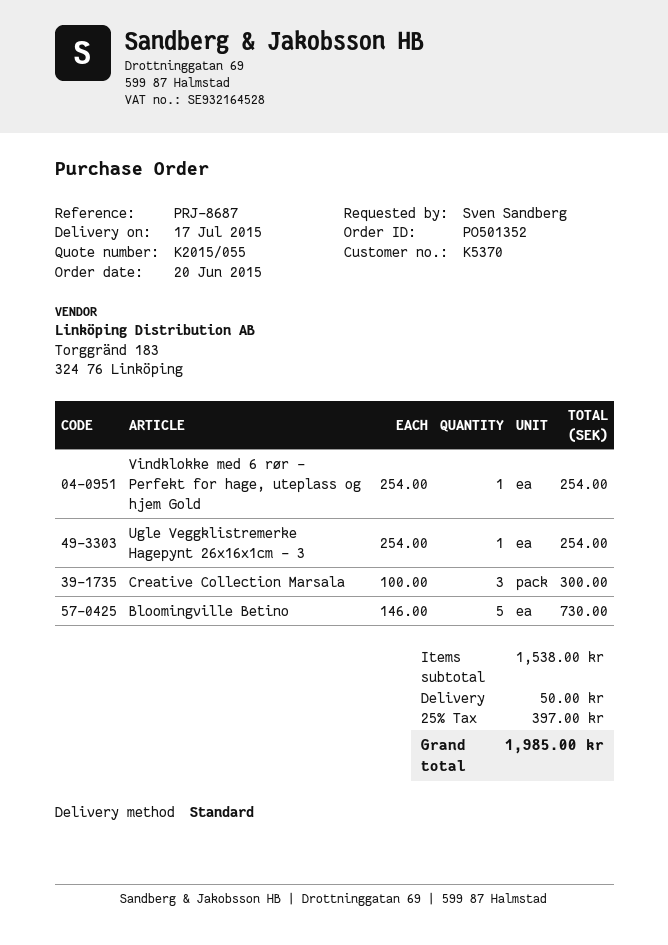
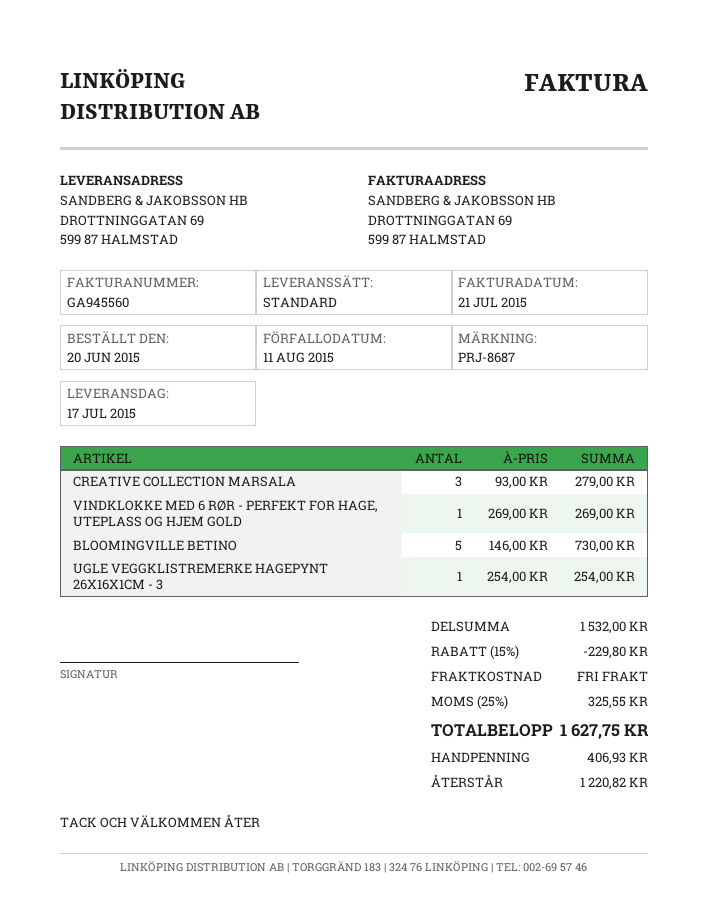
Vindklokke med 6 rør - Perfekt for hage, uteplass og hjem Gold: 1 x 254.00 = 254.00 -> 1 x 269.00 = 269.00
Creative Collection Marsala: 3 x 100.00 = 300.00 -> 3 x 93.00 = 279.00
subtotal: 1538.00 -> 1532.00
discount: none -> 15% = 229.80
shipping: 50.00 -> 0.00
tax: 25% = 397.00 -> 25% = 325.55
total: 1985.00 -> 1627.75

